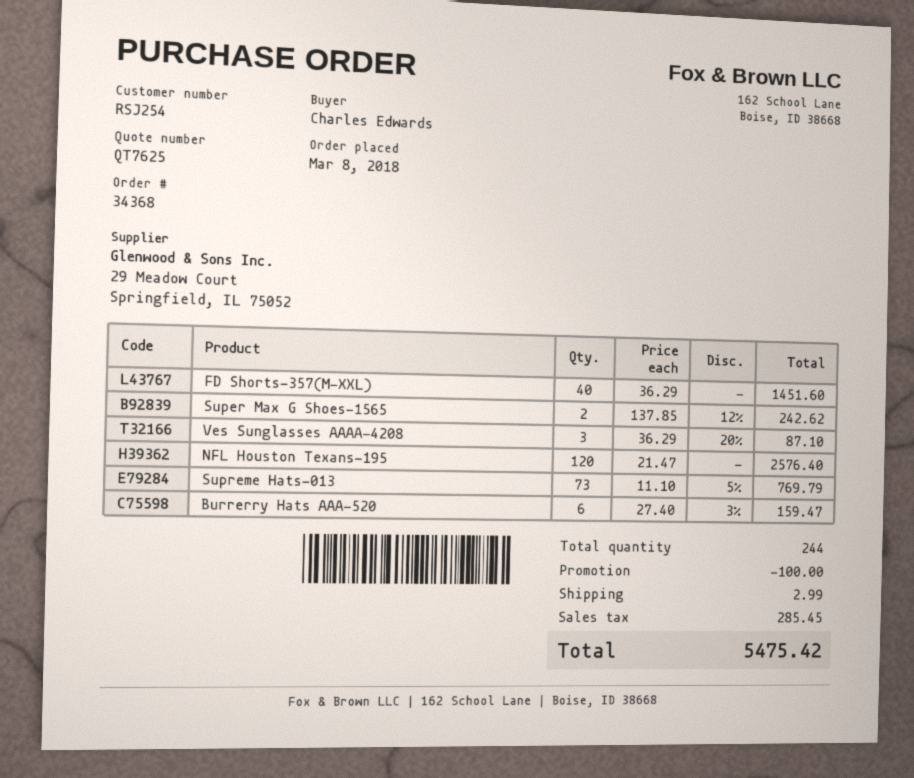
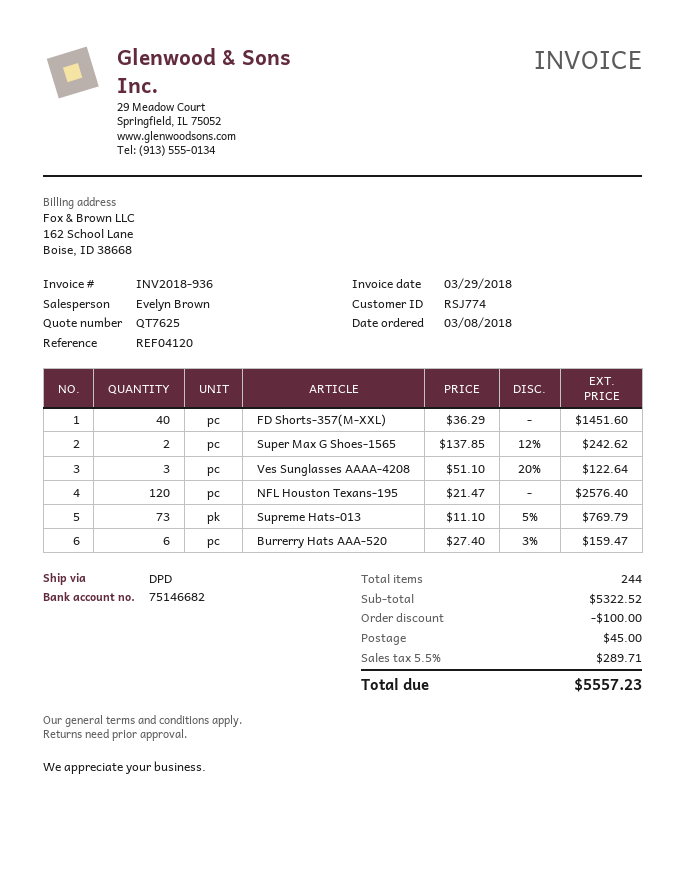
customer number: RSJ254 -> RSJ774
Ves Sunglasses AAAA-4208: 3 x 36.29 - 20% = 87.10 -> 3 x 51.10 - 20% = 122.64
shipping: 2.99 -> 45.00
tax: 285.45 -> 289.71
total: 5475.42 -> 5557.23

